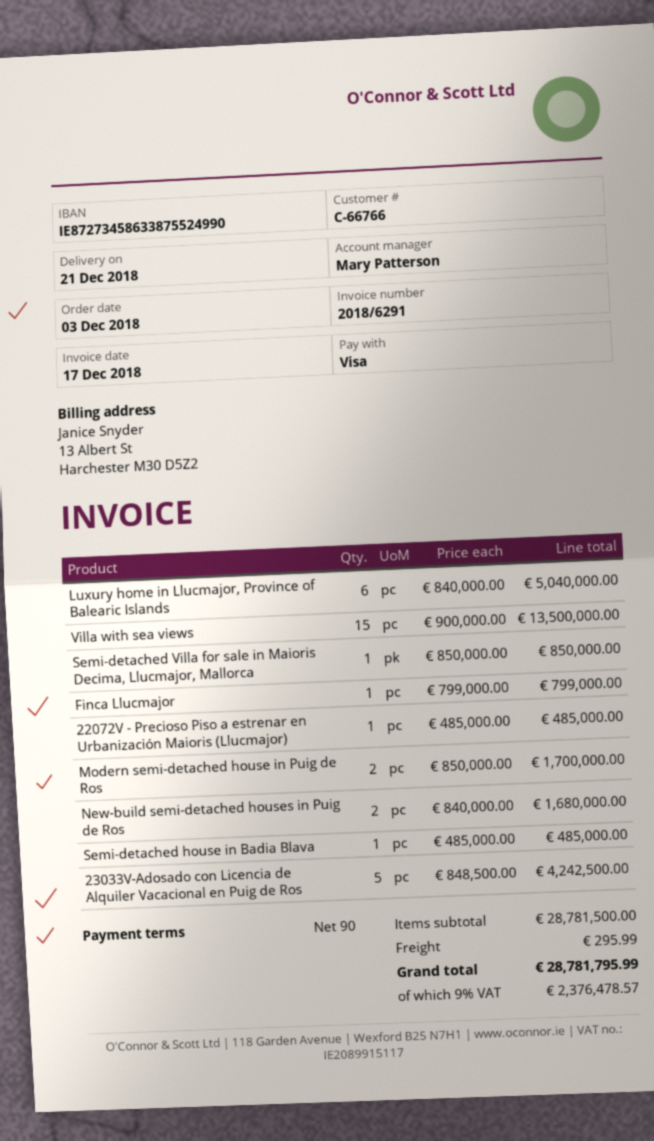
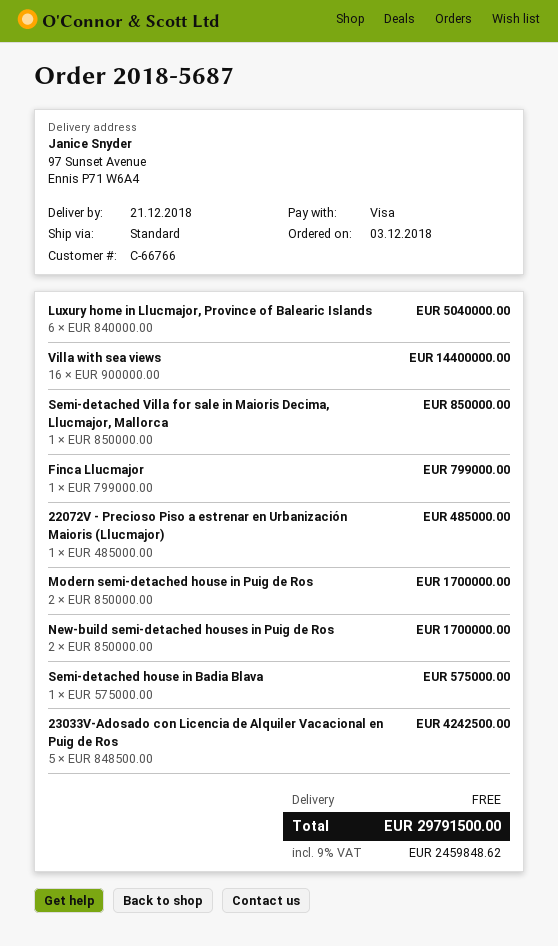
Villa with sea views: 15 x 900000.00 = 13500000.00 -> 16 x 900000.00 = 14400000.00
New-build semi-detached houses in Puig de Ros: 2 x 840000.00 = 1680000.00 -> 2 x 850000.00 = 1700000.00
Semi-detached house in Badia Blava: 1 x 485000.00 = 485000.00 -> 1 x 575000.00 = 575000.00
shipping: 295.99 -> 0.00
tax: 9% = 2376478.57 -> 9% = 2459848.62
total: 28781795.99 -> 29791500.00

